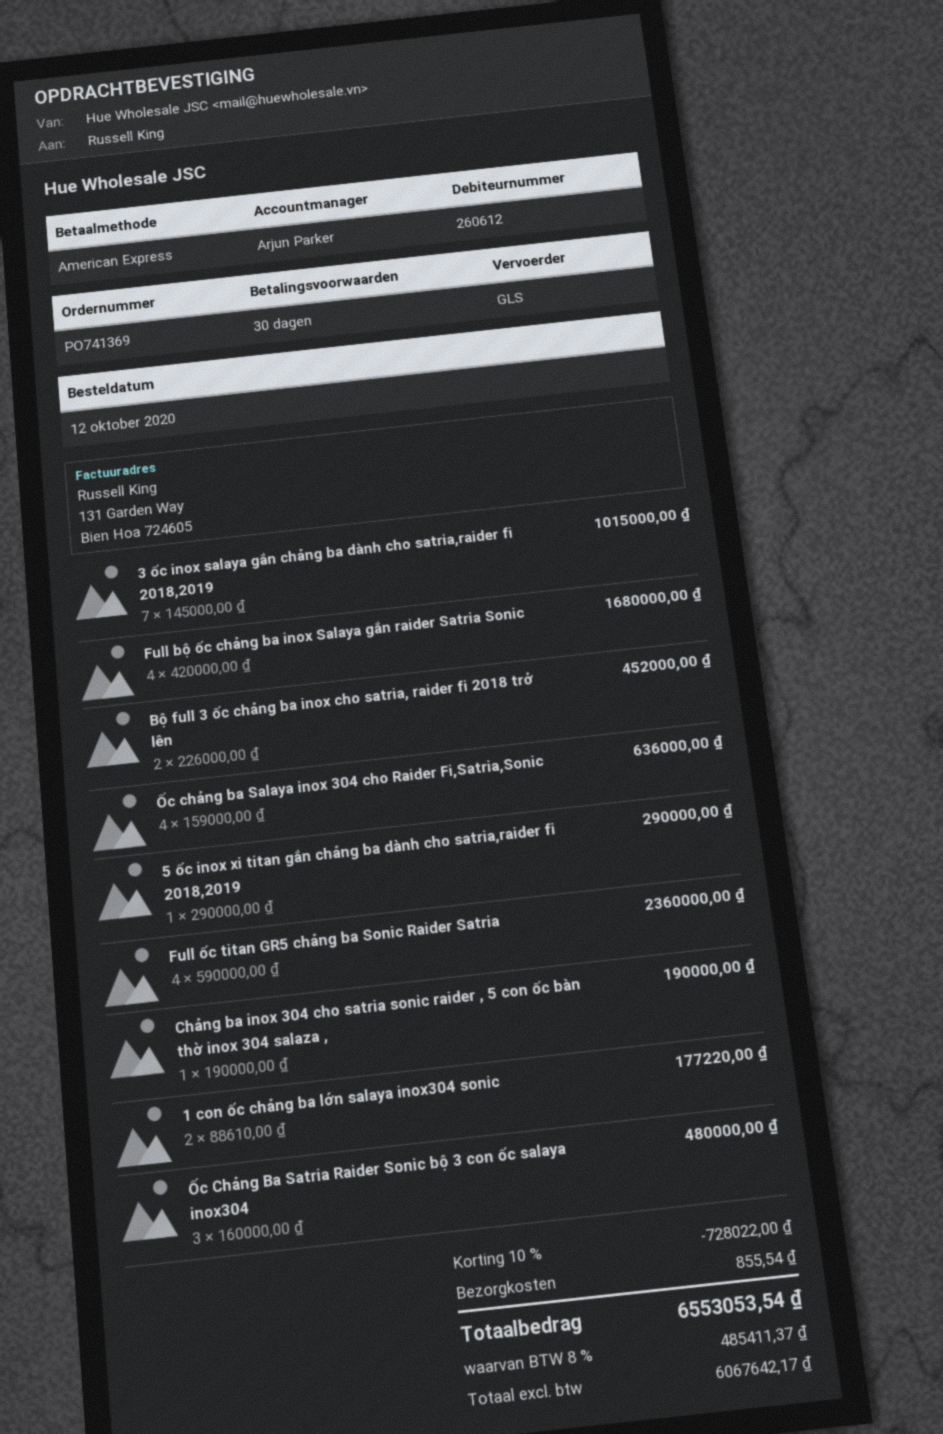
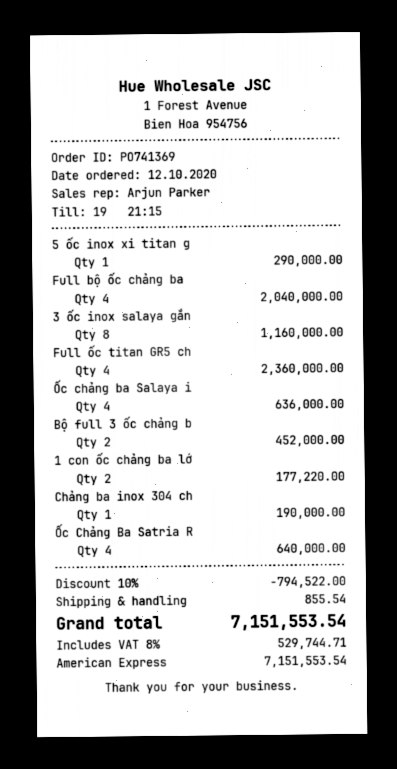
3 ốc inox salaya gắn chảng ba dành cho satria,raider fi 2018,2019: 7 for 1015000.00 -> 8 for 1160000.00
Full bộ ốc chảng ba inox Salaya gắn raider Satria Sonic: 4 for 1680000.00 -> 4 for 2040000.00
Ốc Chảng Ba Satria Raider Sonic bộ 3 con ốc salaya inox304: 3 for 480000.00 -> 4 for 640000.00
discount: 10% = 728022.00 -> 10% = 794522.00
tax: 8% = 485411.37 -> 8% = 529744.71
total: 6553053.54 -> 7151553.54

